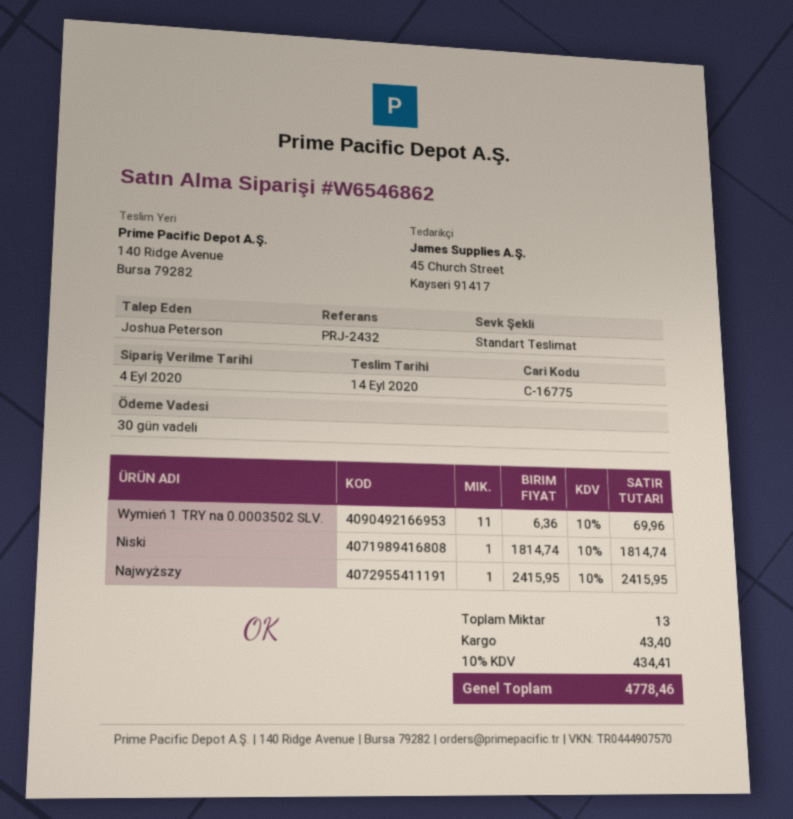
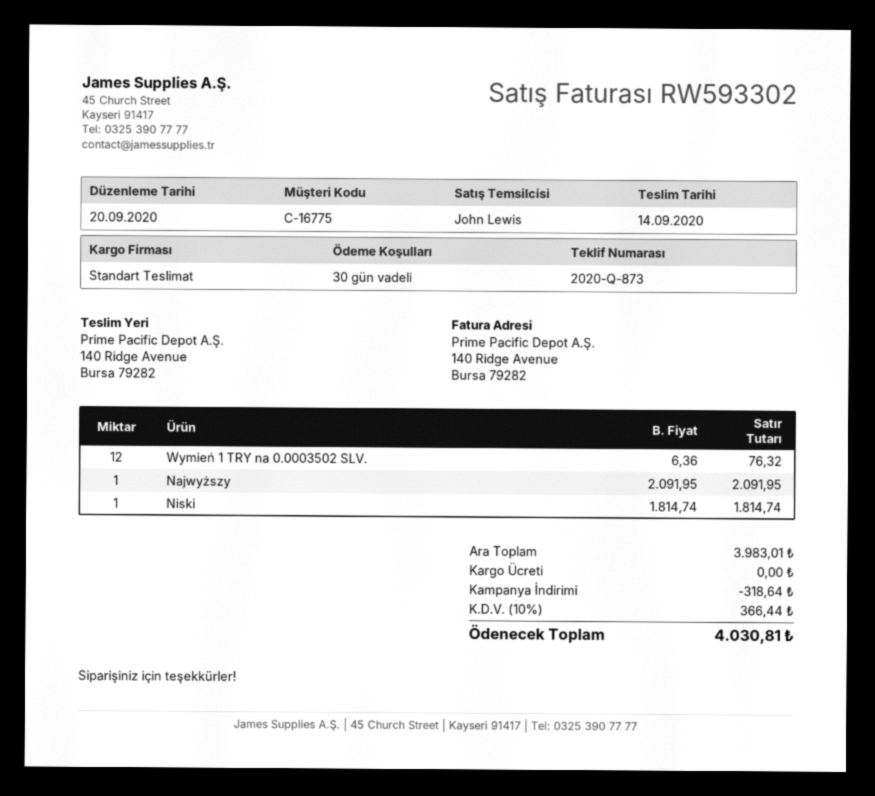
Wymień 1 TRY na 0.0003502 SLV.: 11 x 6.36 = 69.96 -> 12 x 6.36 = 76.32
Najwyższy: 1 x 2415.95 = 2415.95 -> 1 x 2091.95 = 2091.95
discount: none -> 318.64
shipping: 43.40 -> 0.00
tax: 10% = 434.41 -> 10% = 366.44
total: 4778.46 -> 4030.81

